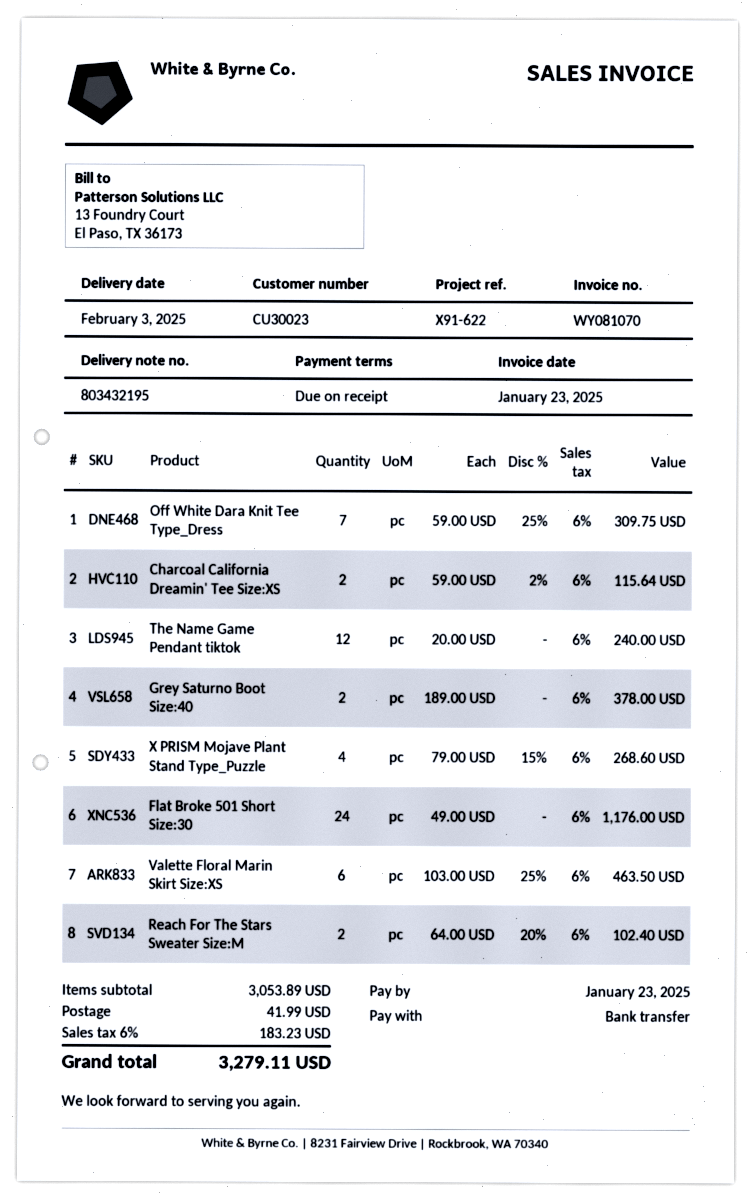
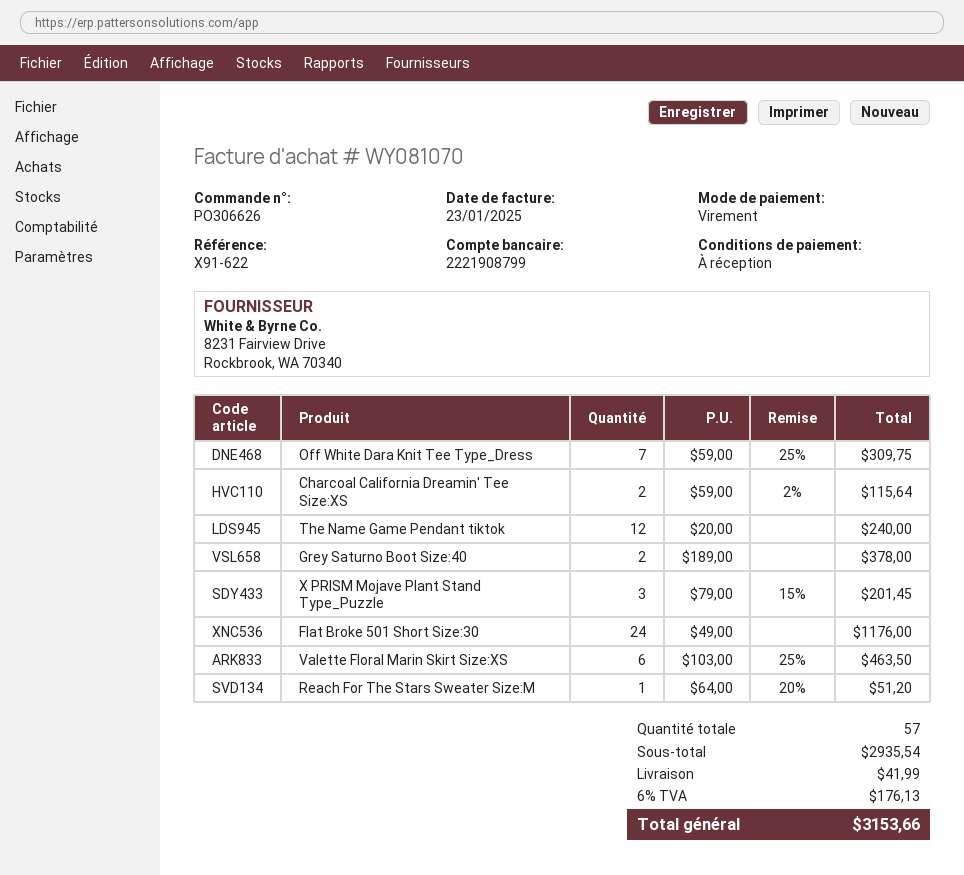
X PRISM Mojave Plant Stand Type_Puzzle: 4 x 79.00 - 15% = 268.60 -> 3 x 79.00 - 15% = 201.45
Reach For The Stars Sweater Size:M: 2 x 64.00 - 20% = 102.40 -> 1 x 64.00 - 20% = 51.20
subtotal: 3053.89 -> 2935.54
tax: 6% = 183.23 -> 6% = 176.13
total: 3279.11 -> 3153.66

